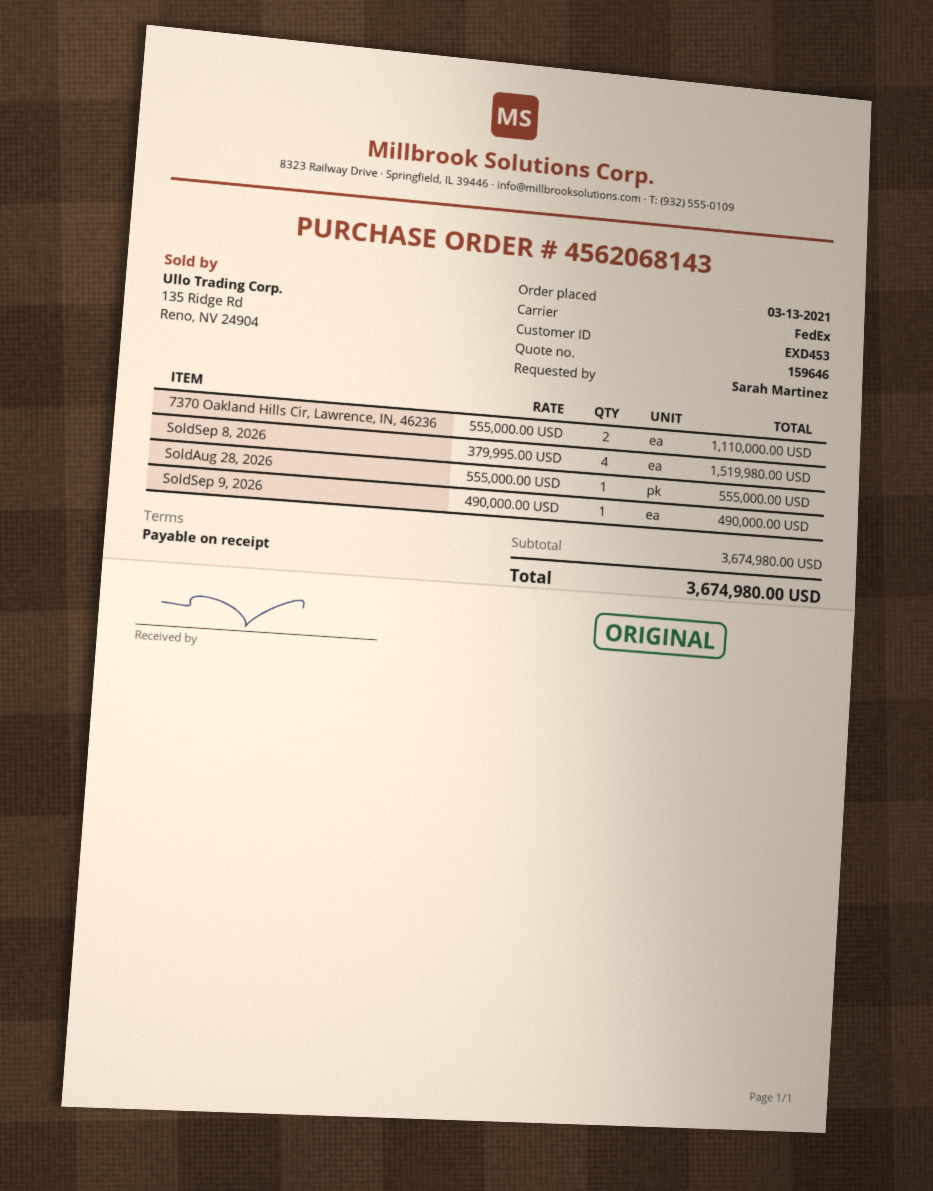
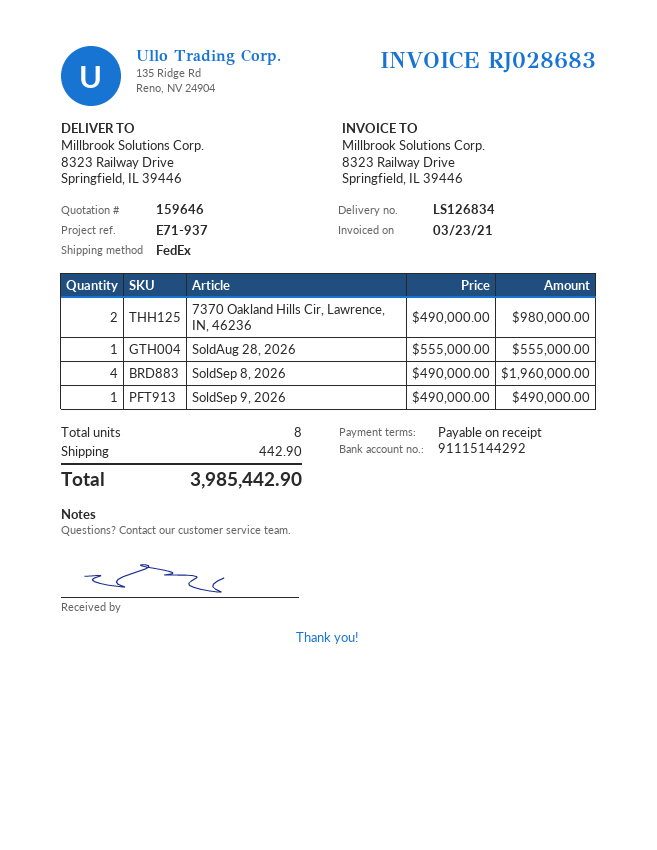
7370 Oakland Hills Cir, Lawrence, IN, 46236: 2 x 555000.00 = 1110000.00 -> 2 x 490000.00 = 980000.00
SoldSep 8, 2026: 4 x 379995.00 = 1519980.00 -> 4 x 490000.00 = 1960000.00
shipping: none -> 442.90
total: 3674980.00 -> 3985442.90

